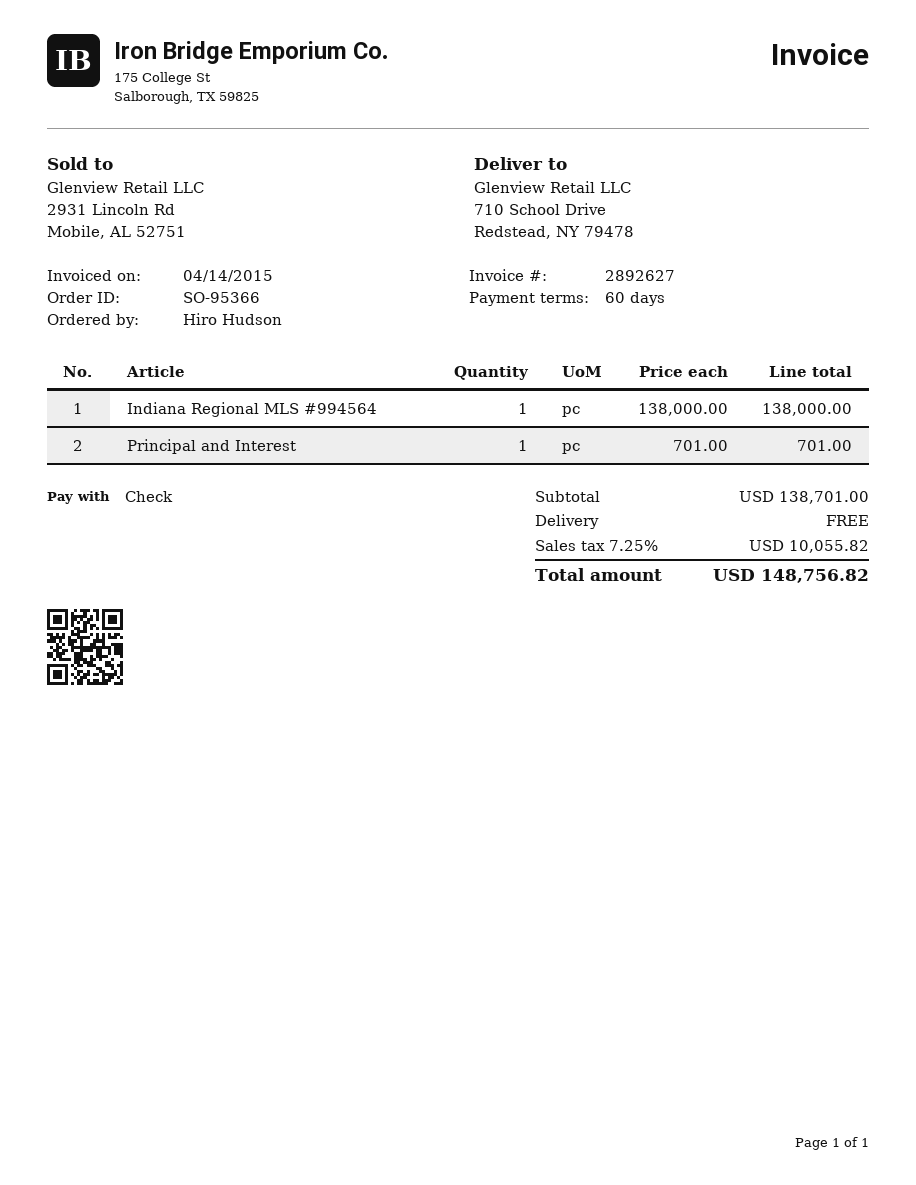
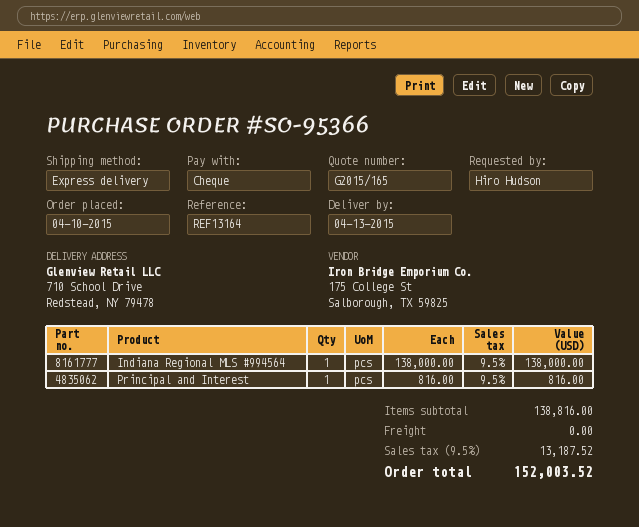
Principal and Interest: 1 x 701.00 = 701.00 -> 1 x 816.00 = 816.00
subtotal: 138701.00 -> 138816.00
tax: 7.25% = 10055.82 -> 9.5% = 13187.52
total: 148756.82 -> 152003.52

